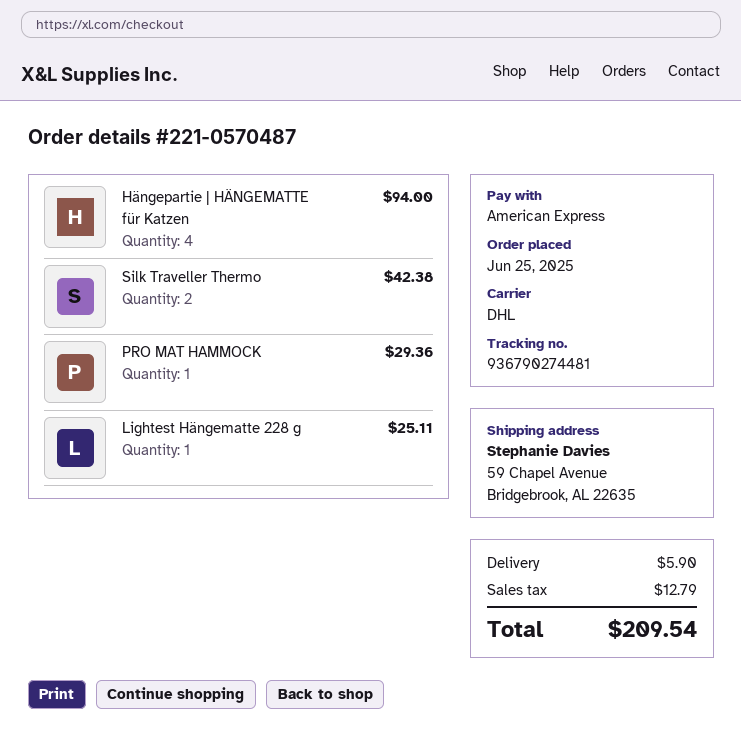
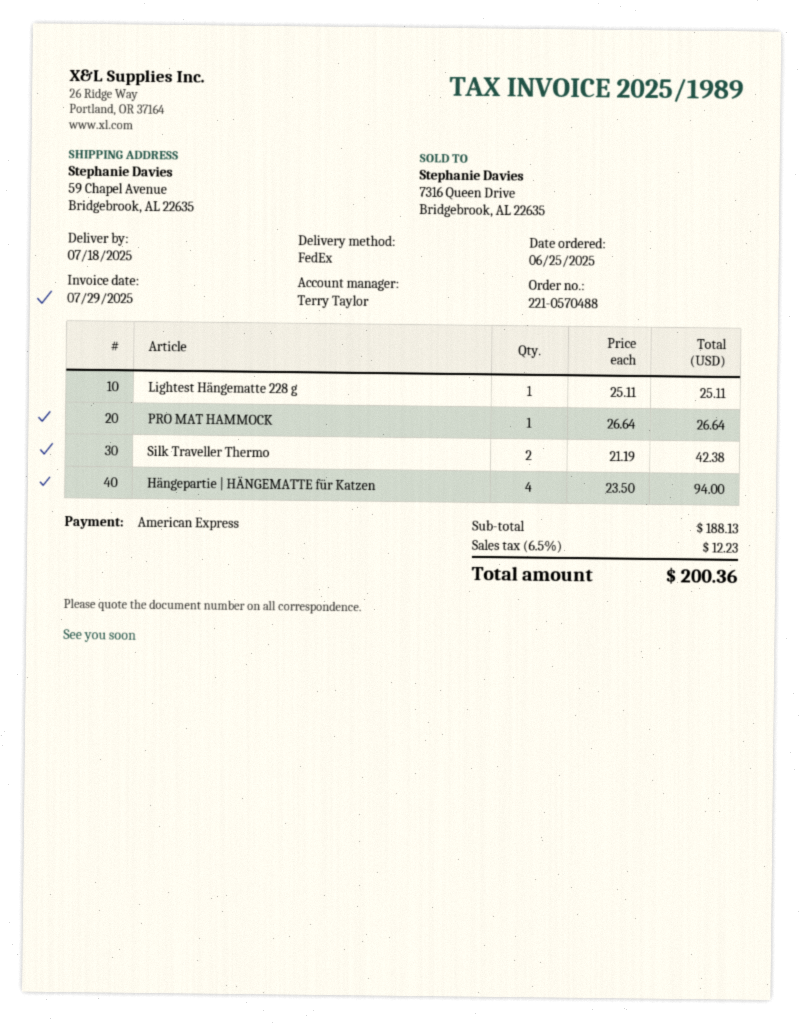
order number: 221-0570487 -> 221-0570488
shipping method: DHL -> FedEx
PRO MAT HAMMOCK: 1 for 29.36 -> 1 for 26.64
shipping: 5.90 -> none
tax: 12.79 -> 12.23
total: 209.54 -> 200.36

